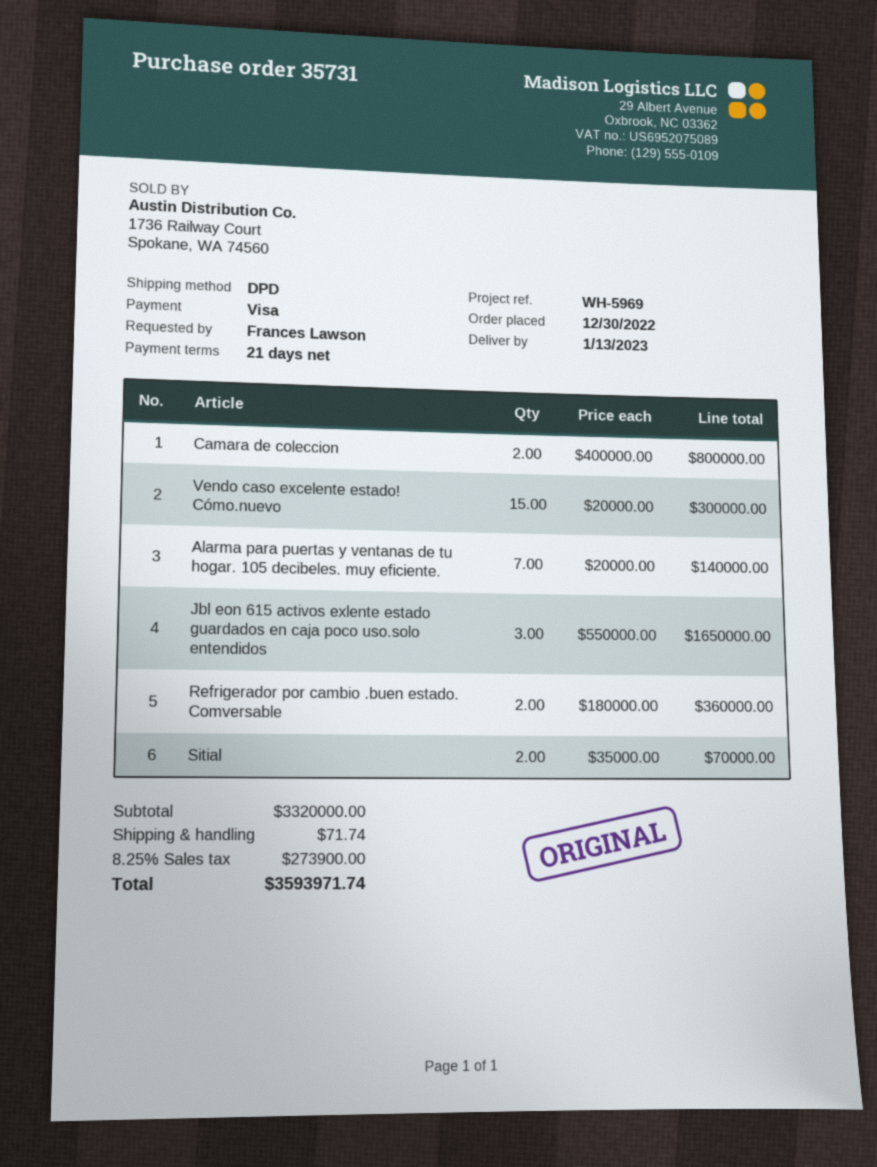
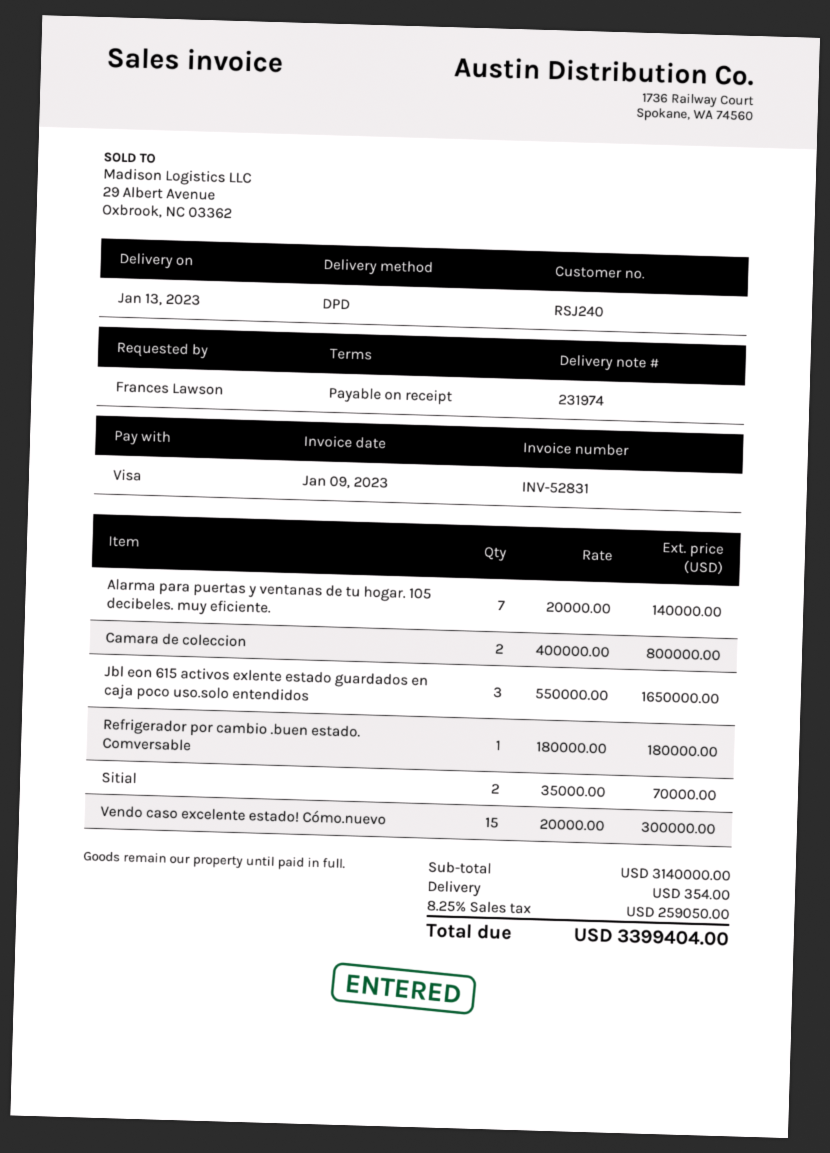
payment terms: 21 days -> on receipt
Refrigerador por cambio .buen estado. Comversable: 2 x 180000.00 = 360000.00 -> 1 x 180000.00 = 180000.00
subtotal: 3320000.00 -> 3140000.00
shipping: 71.74 -> 354.00
tax: 8.25% = 273900.00 -> 8.25% = 259050.00
total: 3593971.74 -> 3399404.00

